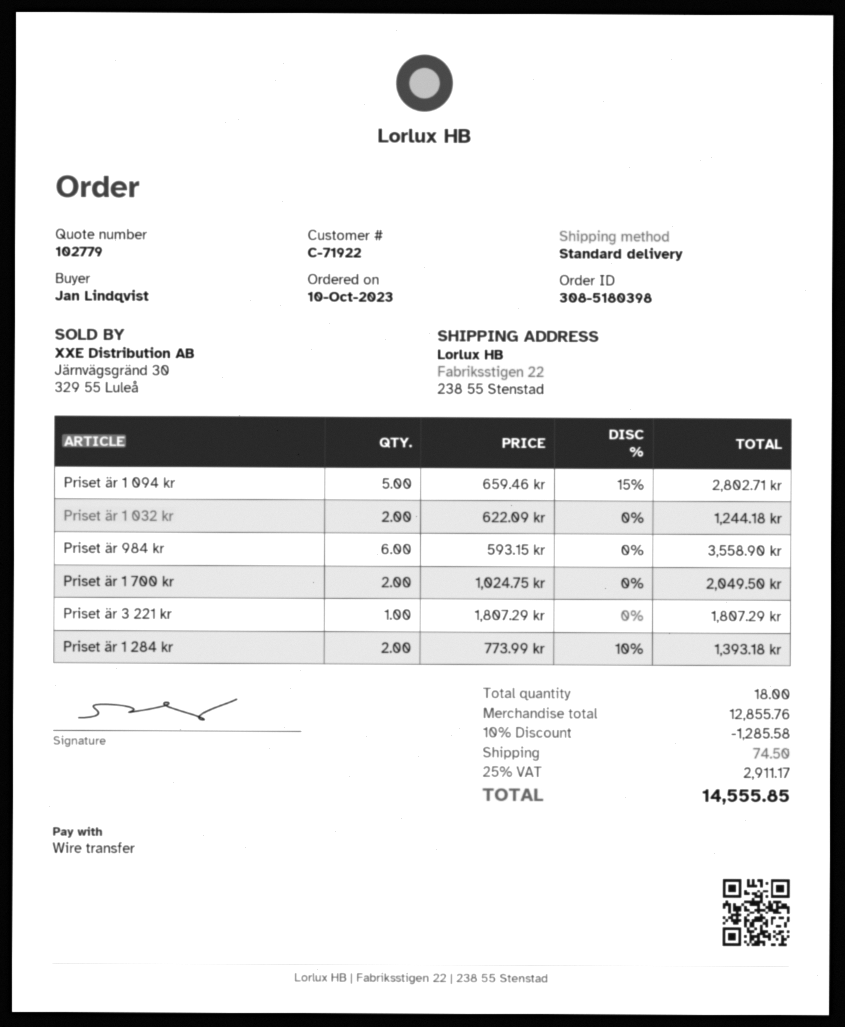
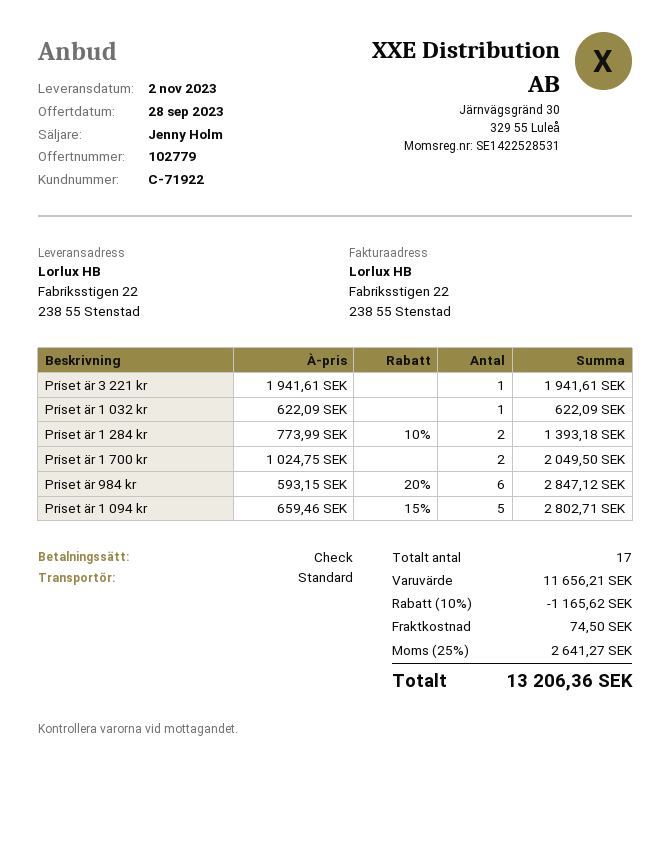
payment method: bank transfer -> cheque
Priset är 1 032 kr: 2 x 622.09 = 1244.18 -> 1 x 622.09 = 622.09
Priset är 984 kr: 6 x 593.15 = 3558.90 -> 6 x 593.15 - 20% = 2847.12
Priset är 3 221 kr: 1 x 1807.29 = 1807.29 -> 1 x 1941.61 = 1941.61
total quantity: 18 -> 17
subtotal: 12855.76 -> 11656.21
discount: 10% = 1285.58 -> 10% = 1165.62
tax: 25% = 2911.17 -> 25% = 2641.27
total: 14555.85 -> 13206.36

